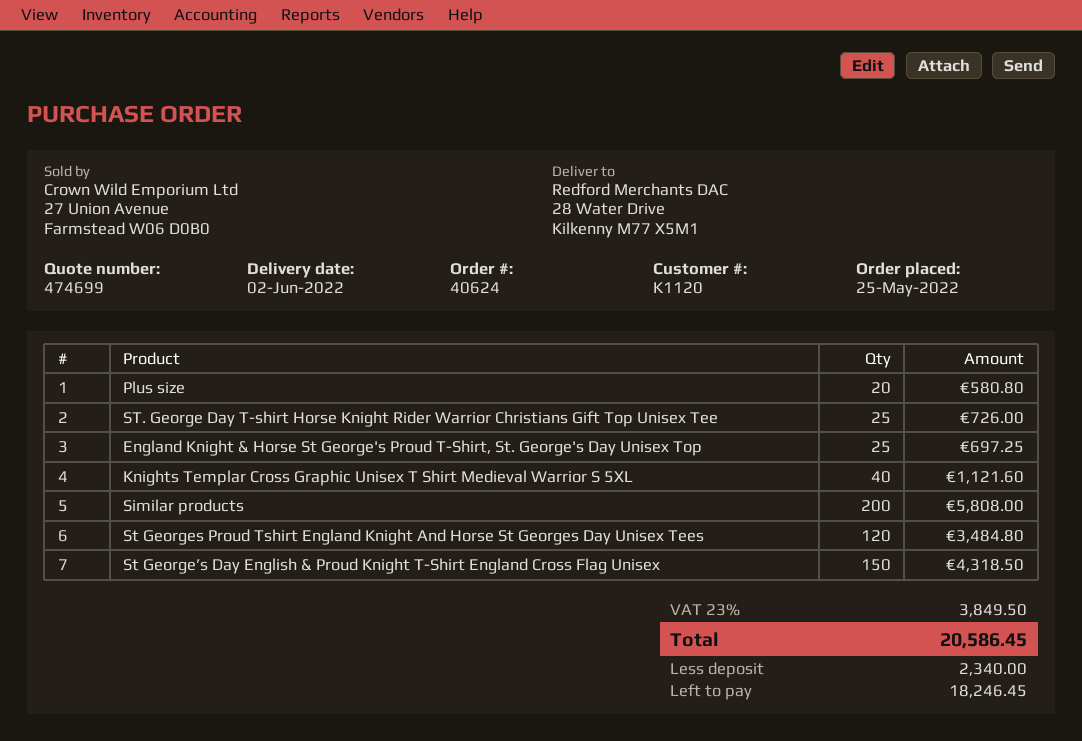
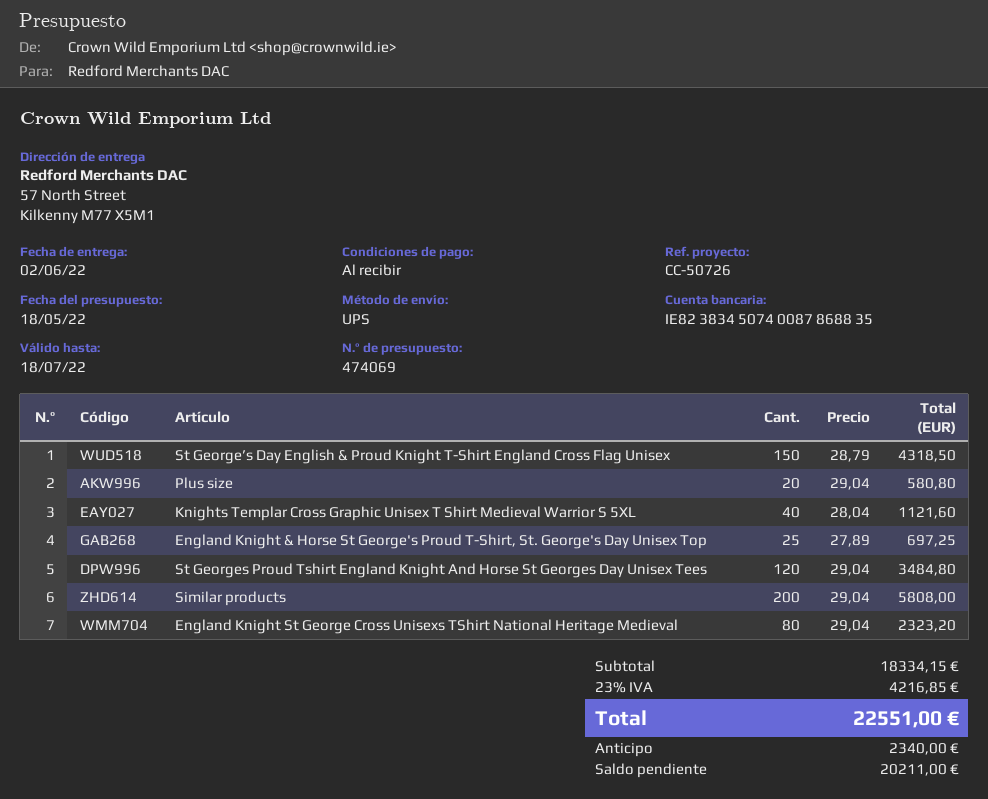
quote number: 474699 -> 474069
ship to: 28 Water Drive, Kilkenny M77 X5M1 -> 57 North Street, Kilkenny M77 X5M1
ST. George Day T-shirt Horse Knight Rider Warrior Christians Gift Top Unisex Tee: 25 for 726.00 -> none
England Knight St George Cross Unisexs TShirt National Heritage Medieval: none -> 80 for 2323.20
tax: 23% = 3849.50 -> 23% = 4216.85
total: 20586.45 -> 22551.00
balance: 18246.45 -> 20211.00

